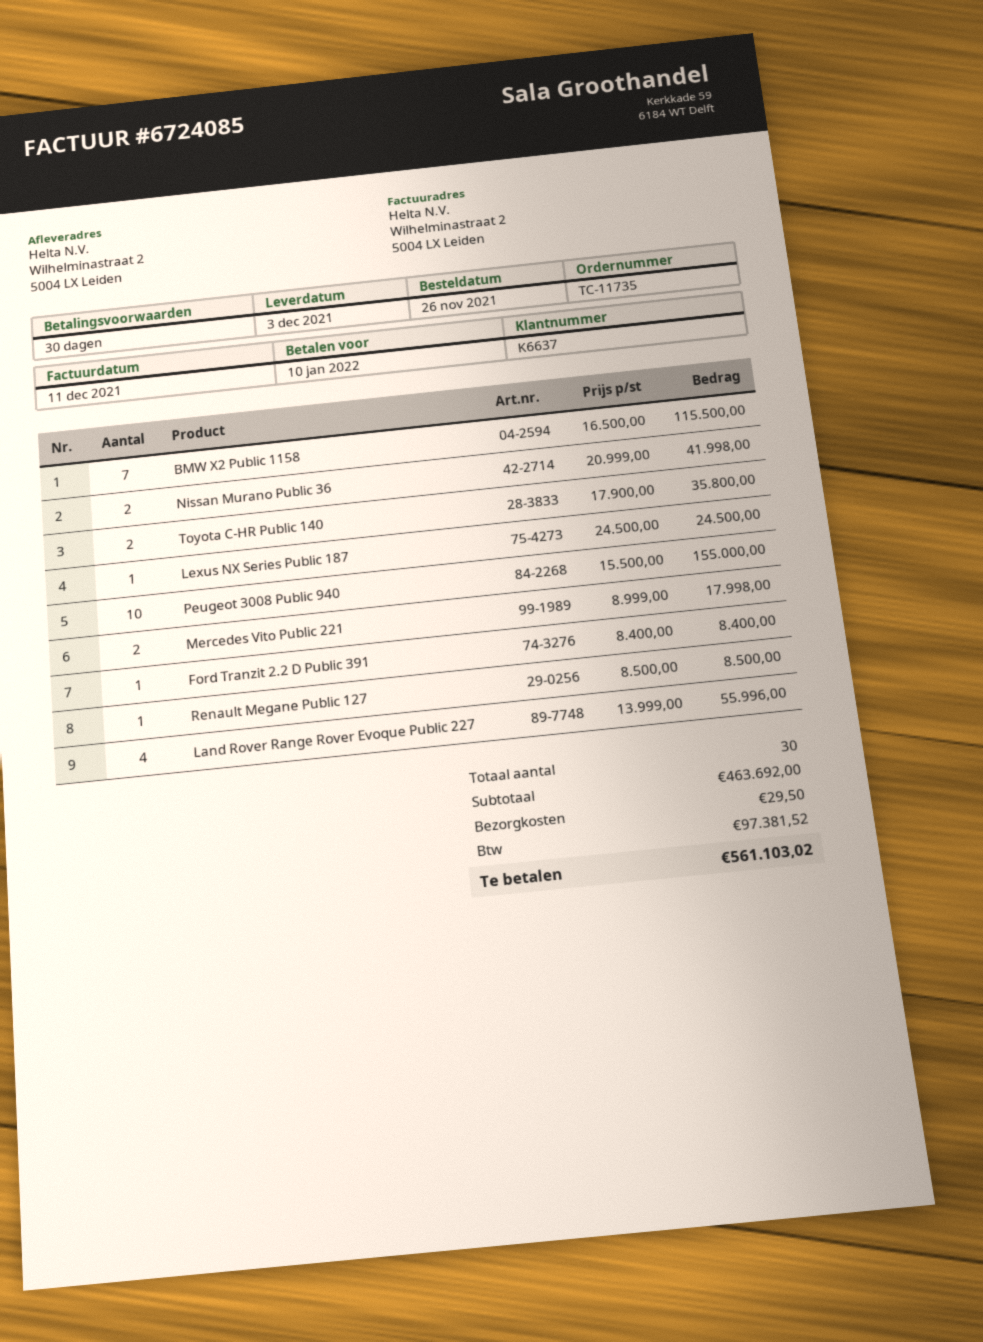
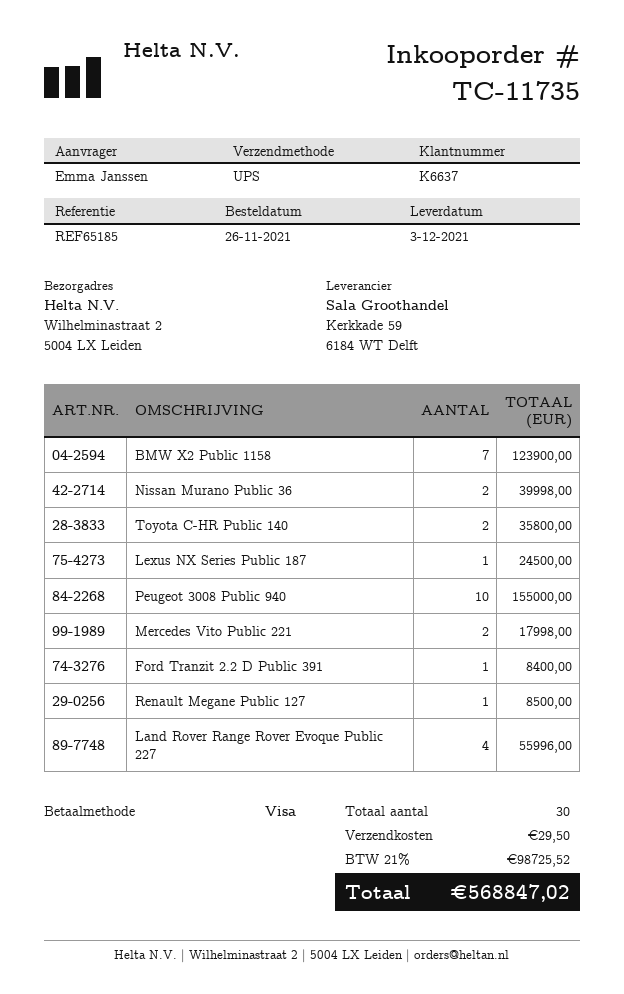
BMW X2 Public 1158: 7 for 115500.00 -> 7 for 123900.00
Nissan Murano Public 36: 2 for 41998.00 -> 2 for 39998.00
tax: 97381.52 -> 98725.52
total: 561103.02 -> 568847.02

